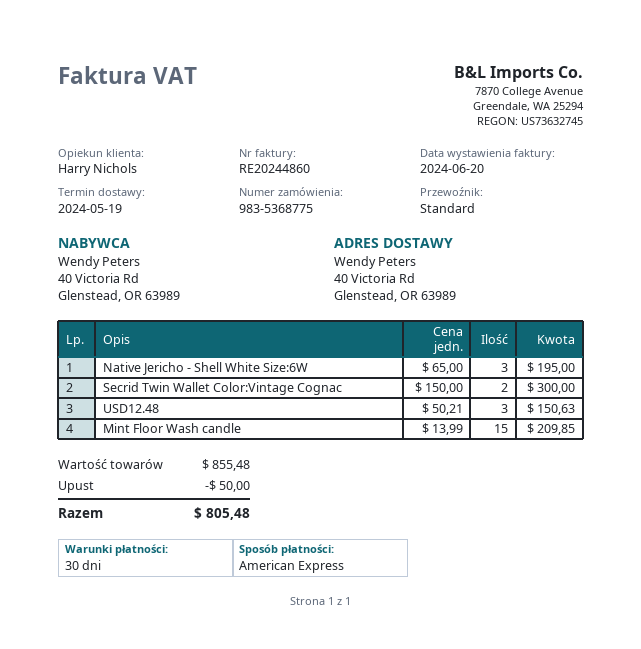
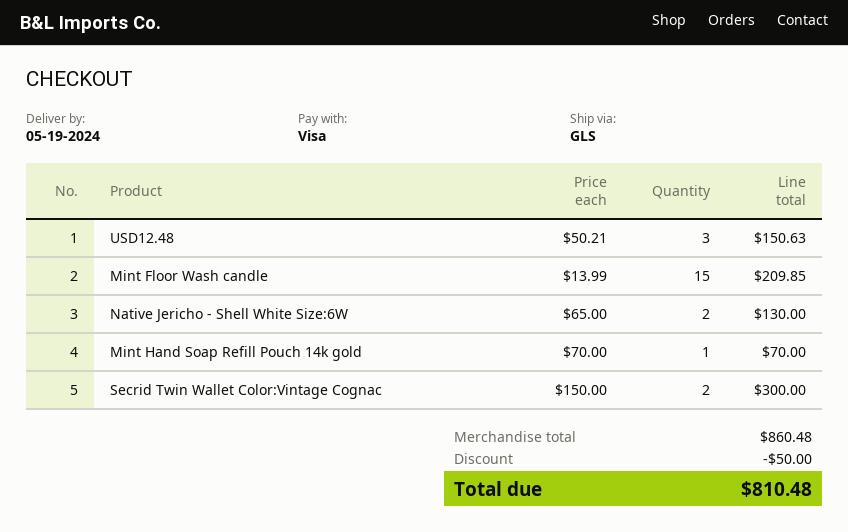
payment method: American Express -> Visa
shipping method: standard -> GLS
Native Jericho - Shell White Size:6W: 3 x 65.00 = 195.00 -> 2 x 65.00 = 130.00
Mint Hand Soap Refill Pouch 14k gold: none -> 1 x 70.00 = 70.00
subtotal: 855.48 -> 860.48
total: 805.48 -> 810.48

